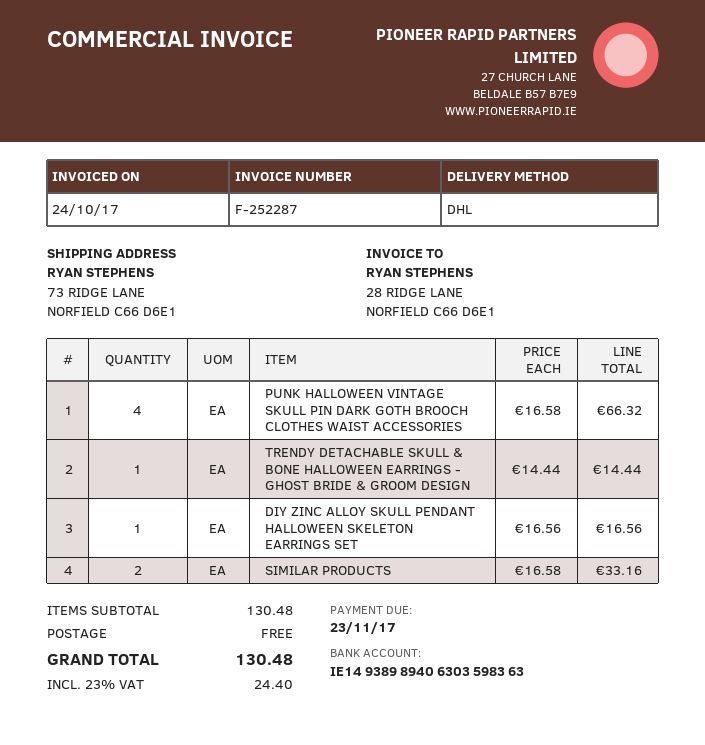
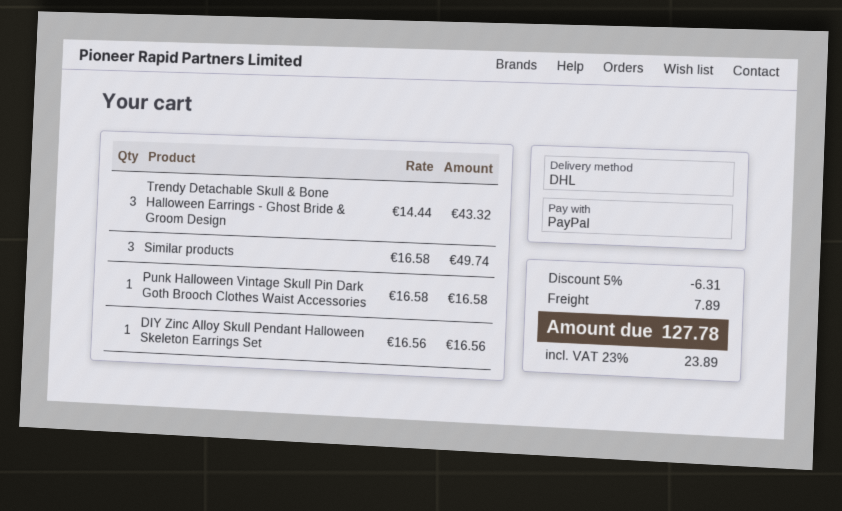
PUNK HALLOWEEN VINTAGE SKULL PIN DARK GOTH BROOCH CLOTHES WAIST ACCESSORIES: 4 x 16.58 = 66.32 -> 1 x 16.58 = 16.58
TRENDY DETACHABLE SKULL & BONE HALLOWEEN EARRINGS - GHOST BRIDE & GROOM DESIGN: 1 x 14.44 = 14.44 -> 3 x 14.44 = 43.32
SIMILAR PRODUCTS: 2 x 16.58 = 33.16 -> 3 x 16.58 = 49.74
discount: none -> 5% = 6.31
shipping: 0.00 -> 7.89
tax: 23% = 24.40 -> 23% = 23.89
total: 130.48 -> 127.78

